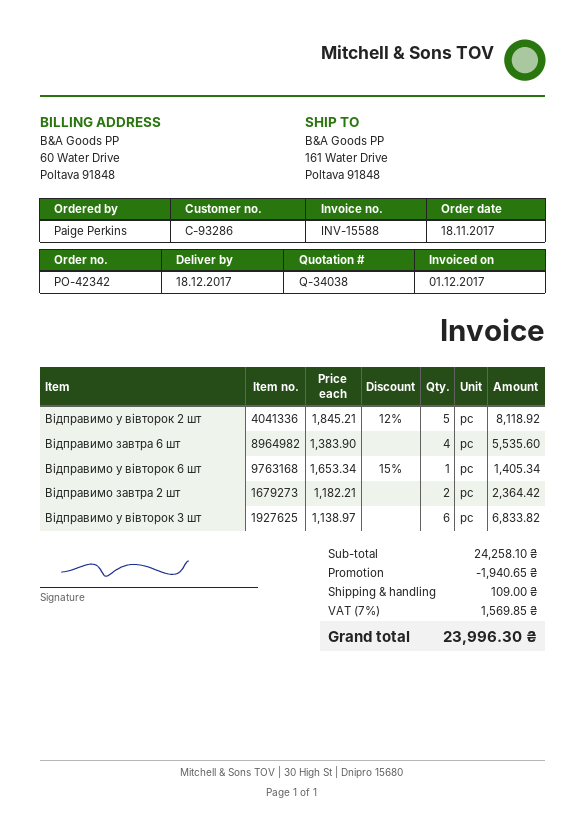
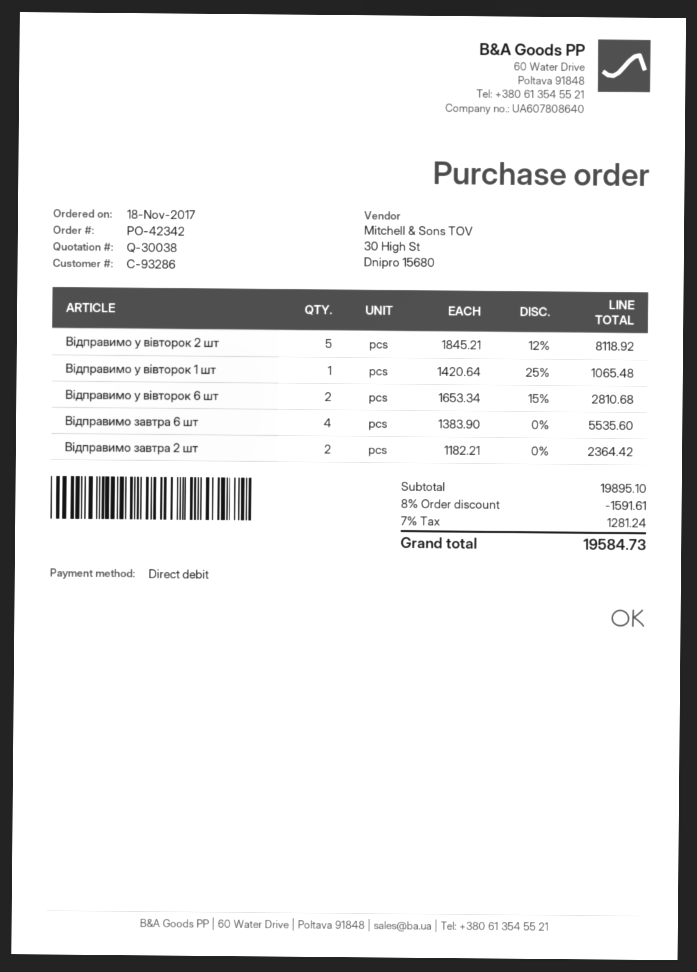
quote number: Q-34038 -> Q-30038
Відправимо у вівторок 6 шт: 1 x 1653.34 - 15% = 1405.34 -> 2 x 1653.34 - 15% = 2810.68
Відправимо у вівторок 3 шт: 6 x 1138.97 = 6833.82 -> none
Відправимо у вівторок 1 шт: none -> 1 x 1420.64 - 25% = 1065.48
subtotal: 24258.10 -> 19895.10
discount: 1940.65 -> 1591.61
shipping: 109.00 -> none
tax: 7% = 1569.85 -> 7% = 1281.24
total: 23996.30 -> 19584.73

